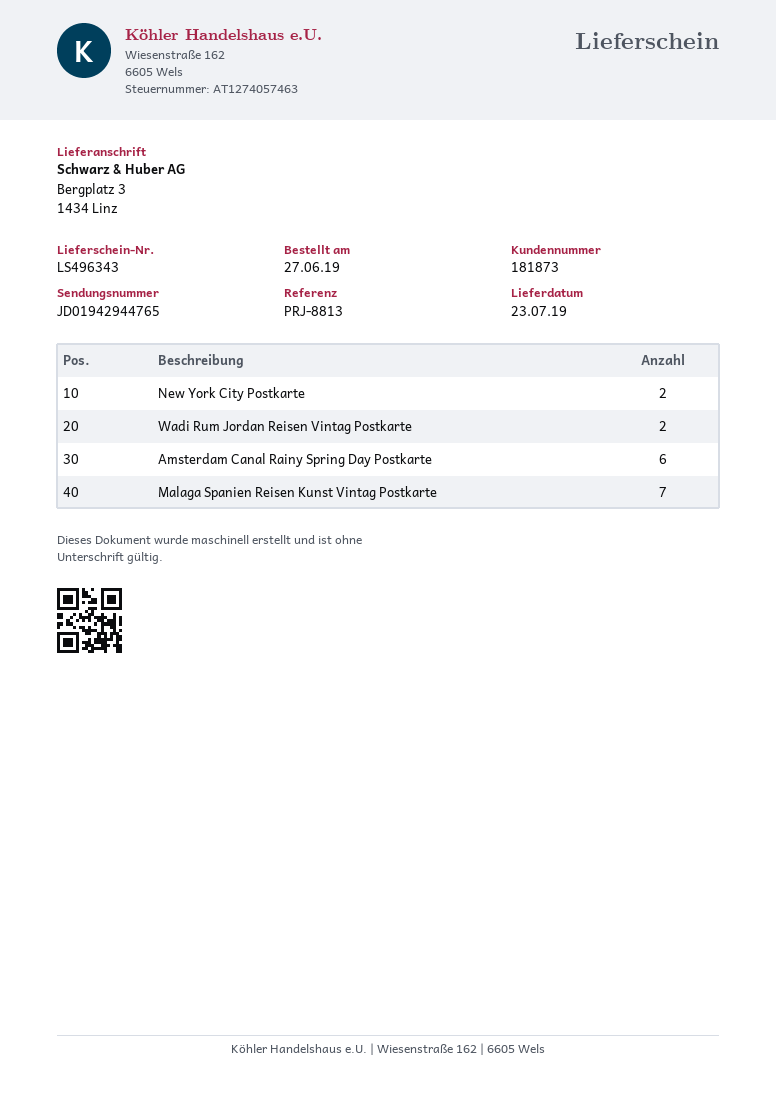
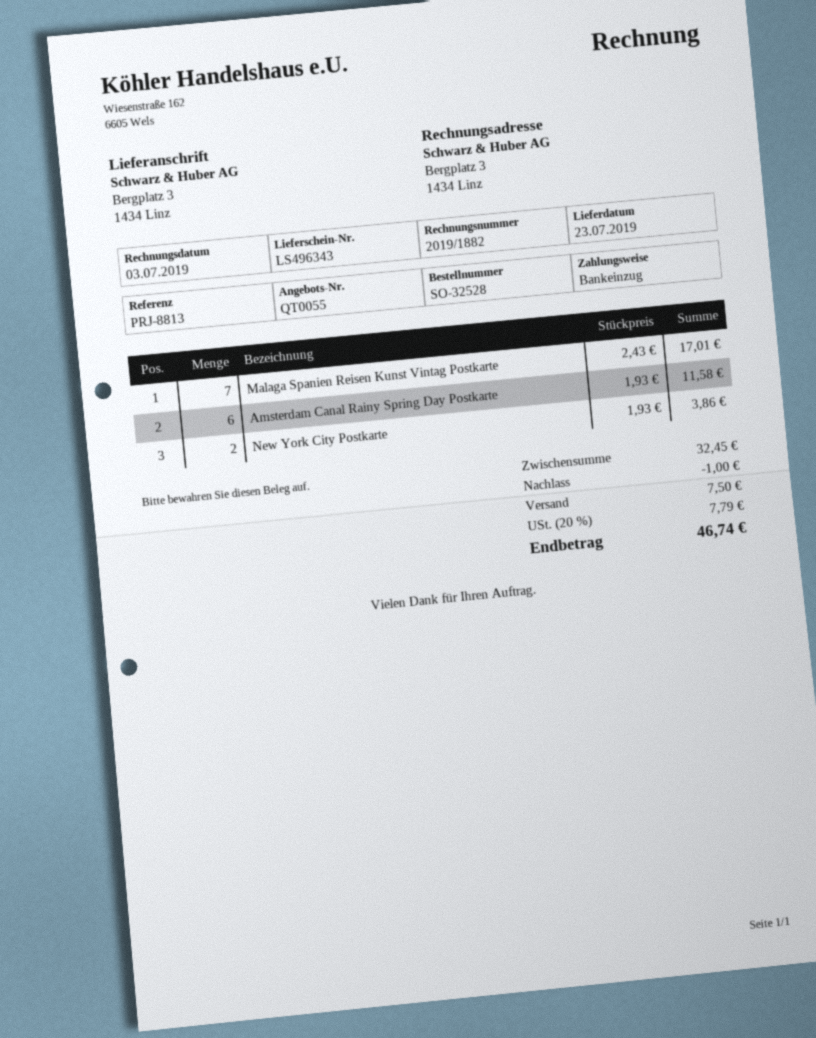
Wadi Rum Jordan Reisen Vintag Postkarte: 2 -> none

